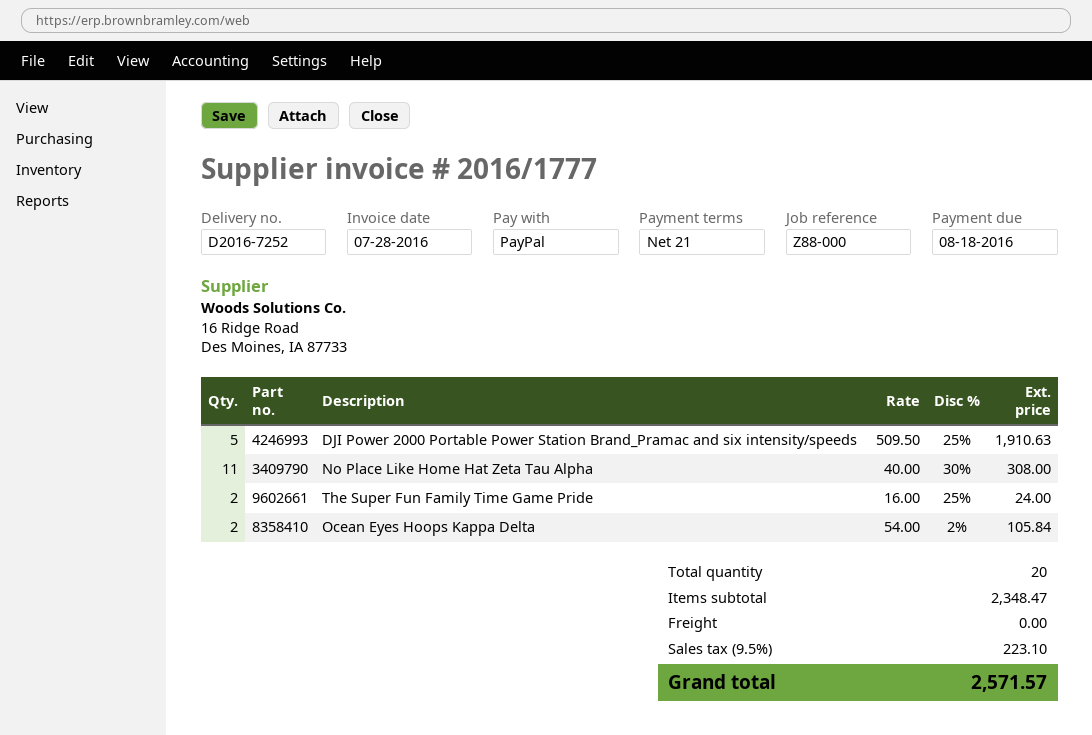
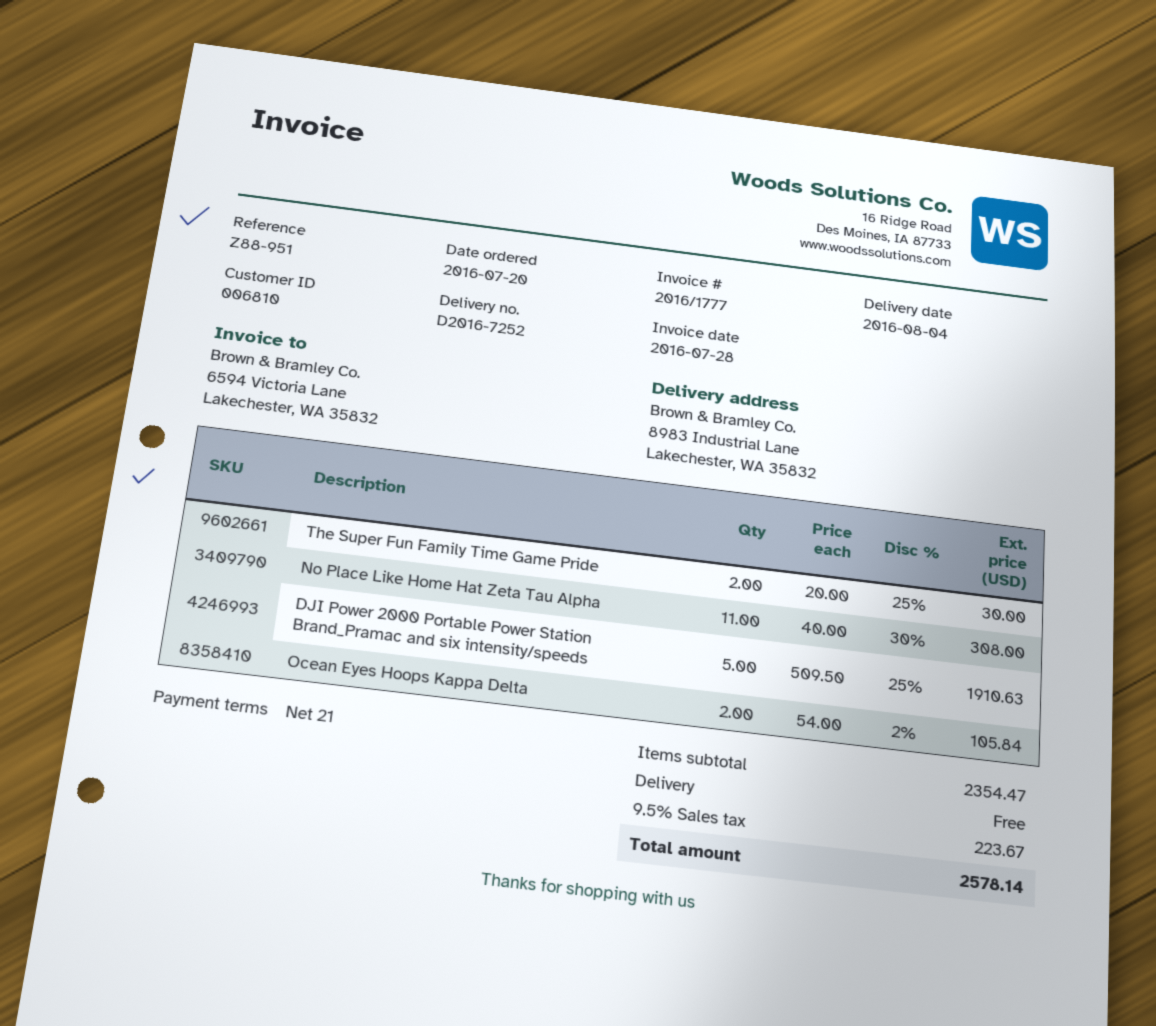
reference: Z88-000 -> Z88-951
The Super Fun Family Time Game Pride: 2 x 16.00 - 25% = 24.00 -> 2 x 20.00 - 25% = 30.00
subtotal: 2348.47 -> 2354.47
tax: 9.5% = 223.10 -> 9.5% = 223.67
total: 2571.57 -> 2578.14

